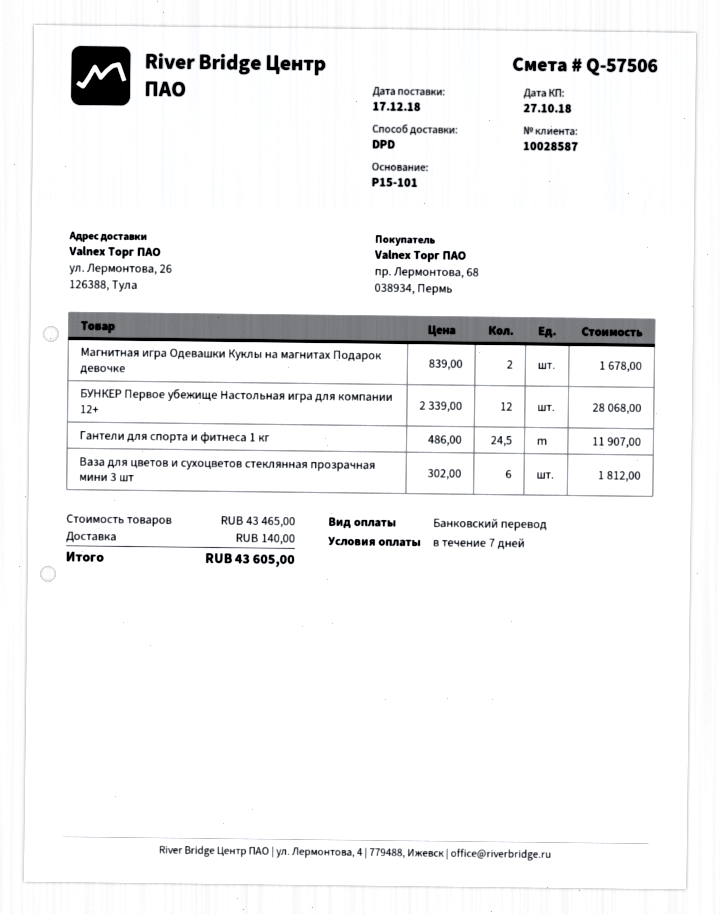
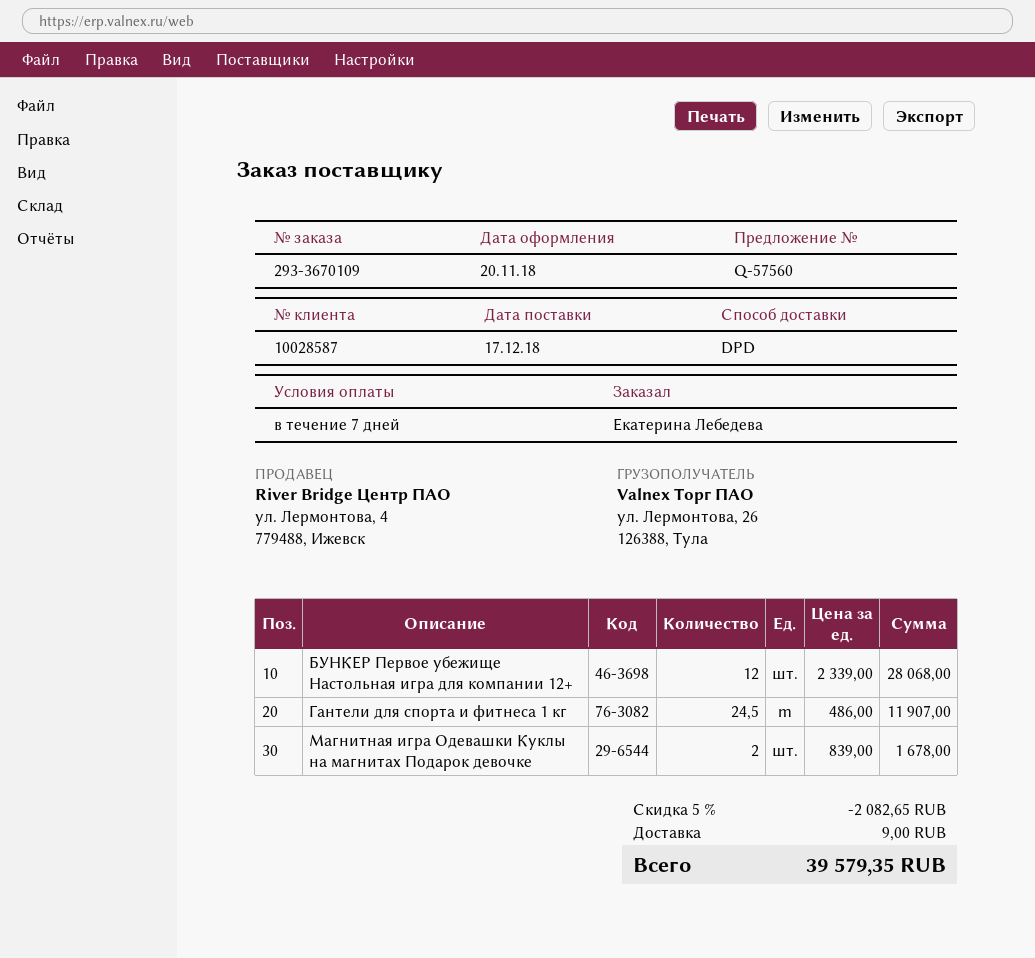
quote number: Q-57506 -> Q-57560
Ваза для цветов и сухоцветов стеклянная прозрачная мини 3 шт: 6 x 302.00 = 1812.00 -> none
discount: none -> 5% = 2082.65
shipping: 140.00 -> 9.00
total: 43605.00 -> 39579.35

